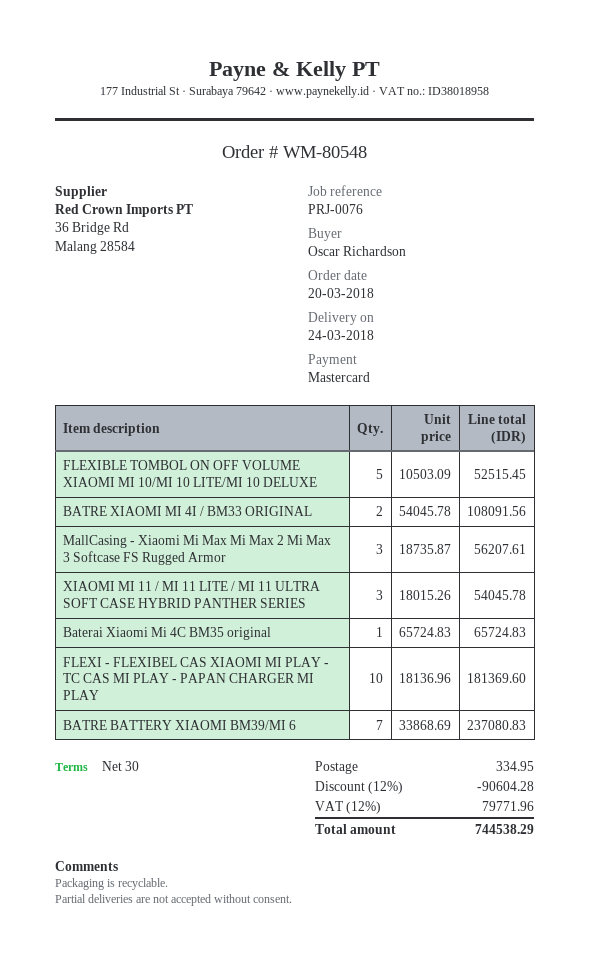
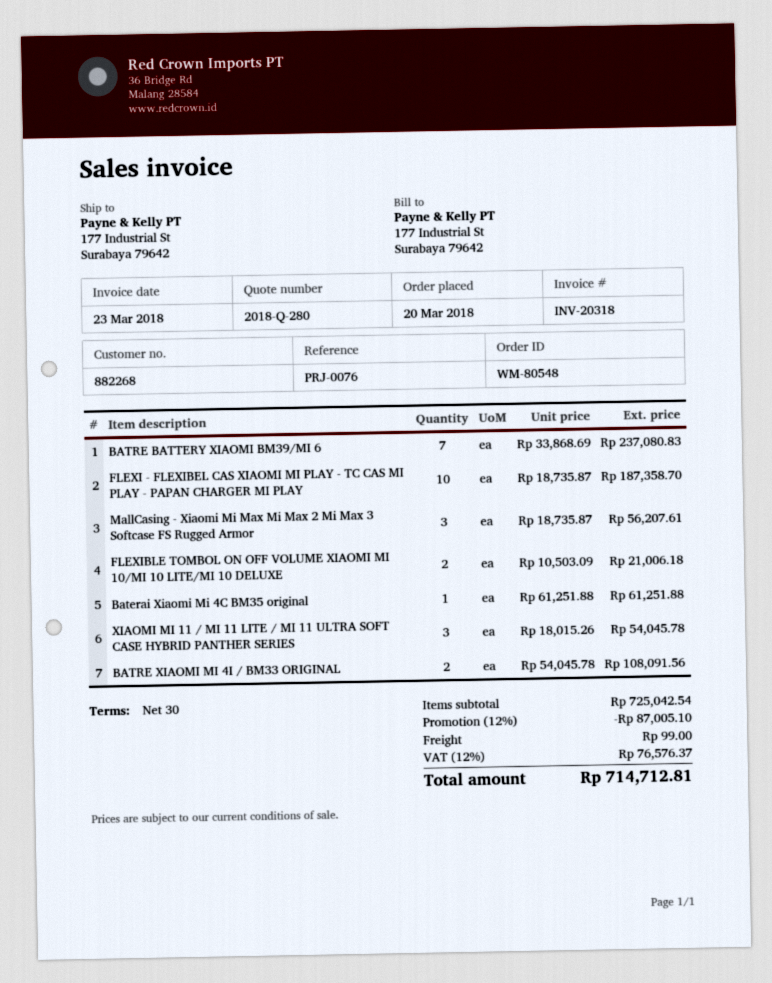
FLEXIBLE TOMBOL ON OFF VOLUME XIAOMI MI 10/MI 10 LITE/MI 10 DELUXE: 5 x 10503.09 = 52515.45 -> 2 x 10503.09 = 21006.18
Baterai Xiaomi Mi 4C BM35 original: 1 x 65724.83 = 65724.83 -> 1 x 61251.88 = 61251.88
FLEXI - FLEXIBEL CAS XIAOMI MI PLAY - TC CAS MI PLAY - PAPAN CHARGER MI PLAY: 10 x 18136.96 = 181369.60 -> 10 x 18735.87 = 187358.70
discount: 12% = 90604.28 -> 12% = 87005.10
shipping: 334.95 -> 99.00
tax: 12% = 79771.96 -> 12% = 76576.37
total: 744538.29 -> 714712.81

